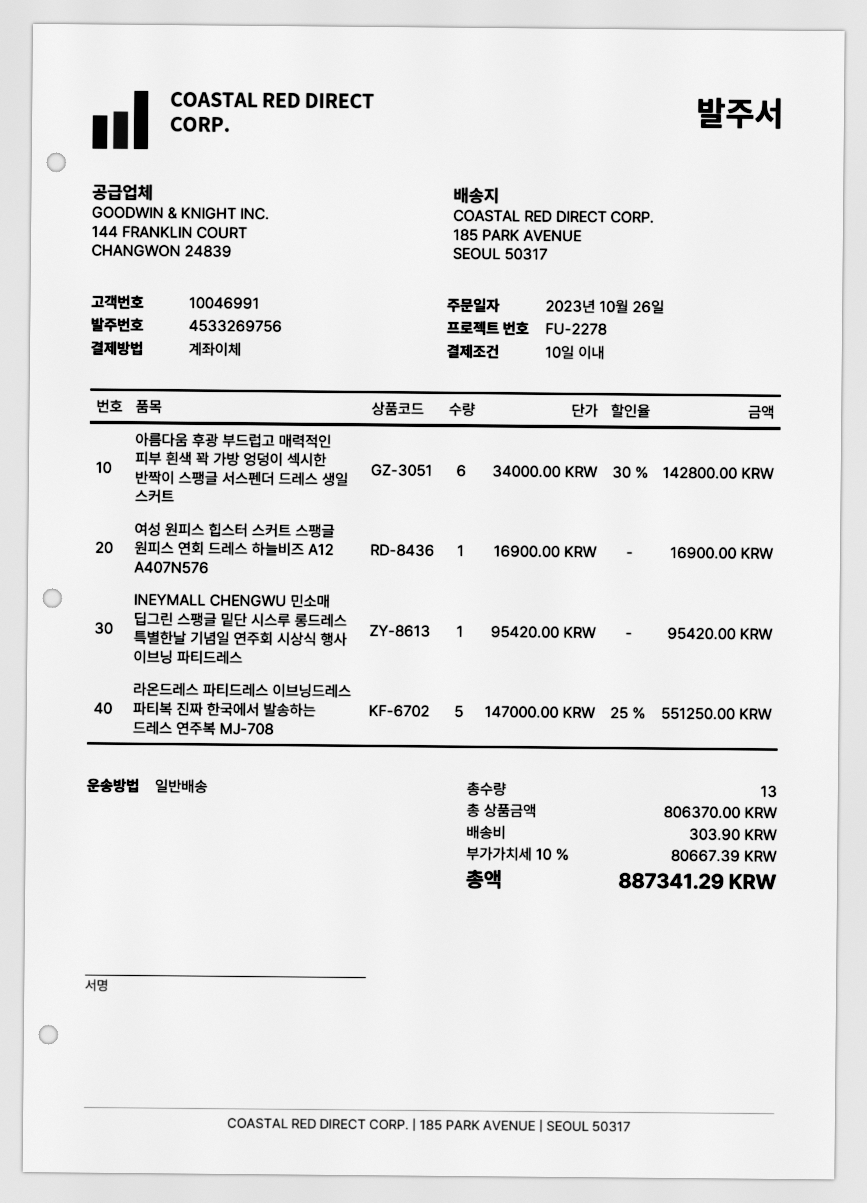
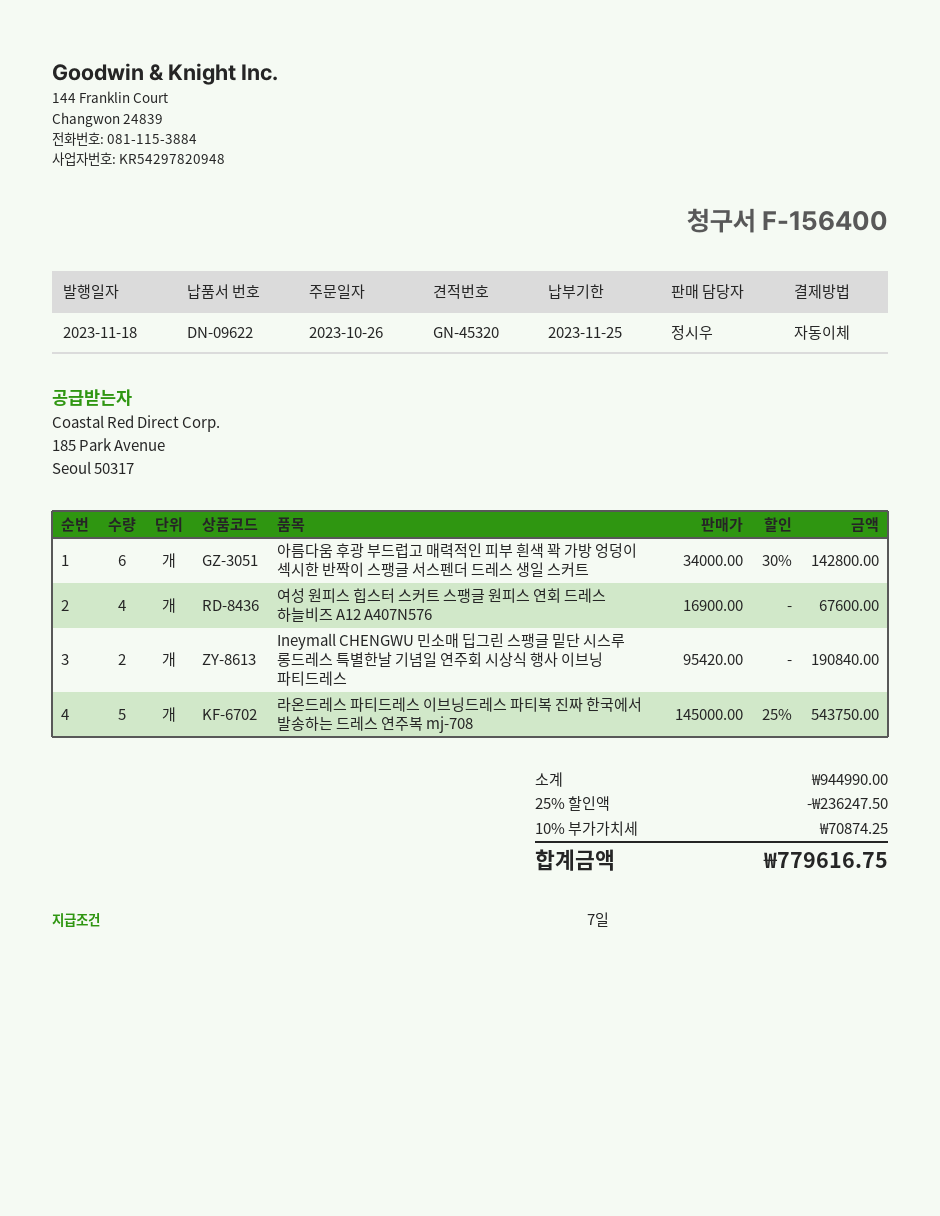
payment terms: 10 days -> 7 days
payment method: bank transfer -> direct debit
여성 원피스 힙스터 스커트 스팽글 원피스 연회 드레스 하늘비즈 A12 A407N576: 1 x 16900.00 = 16900.00 -> 4 x 16900.00 = 67600.00
INEYMALL CHENGWU 민소매 딥그린 스팽글 밑단 시스루 롱드레스 특별한날 기념일 연주회 시상식 행사 이브닝 파티드레스: 1 x 95420.00 = 95420.00 -> 2 x 95420.00 = 190840.00
라온드레스 파티드레스 이브닝드레스 파티복 진짜 한국에서 발송하는 드레스 연주복 MJ-708: 5 x 147000.00 - 25% = 551250.00 -> 5 x 145000.00 - 25% = 543750.00
subtotal: 806370.00 -> 944990.00
discount: none -> 25% = 236247.50
shipping: 303.90 -> none
tax: 10% = 80667.39 -> 10% = 70874.25
total: 887341.29 -> 779616.75

